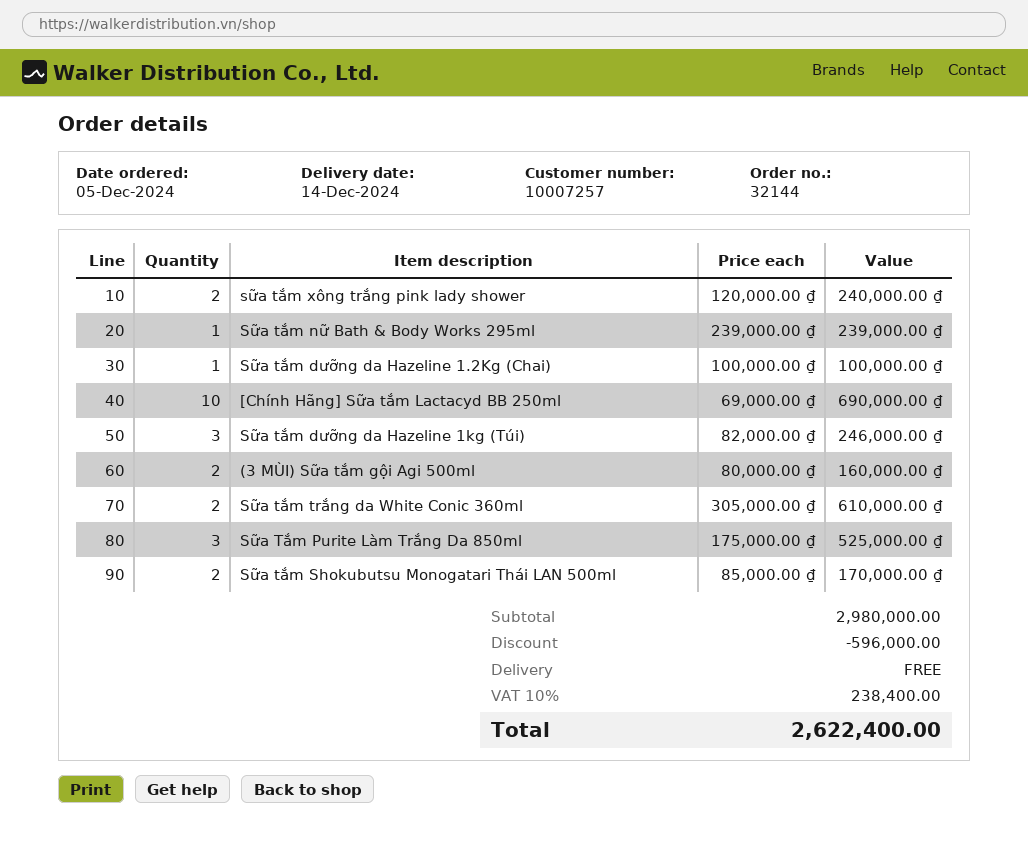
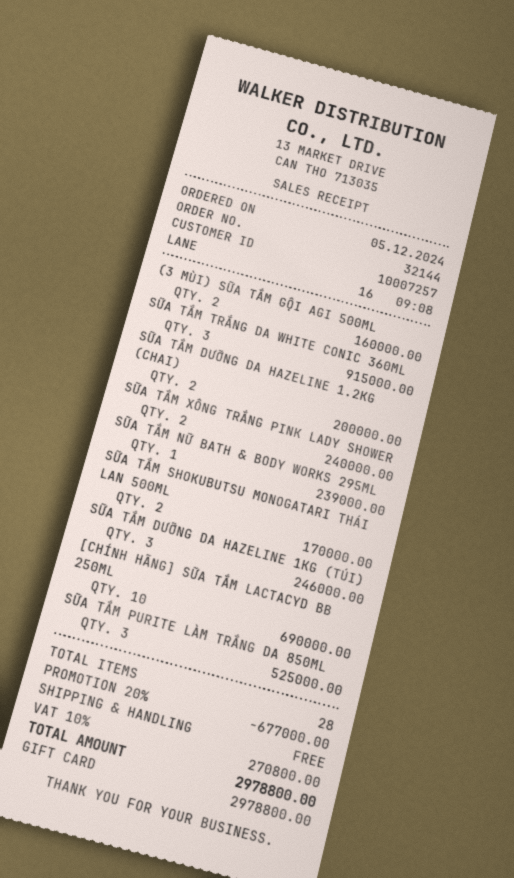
Sữa tắm dưỡng da Hazeline 1.2Kg (Chai): 1 for 100000.00 -> 2 for 200000.00
Sữa tắm trắng da White Conic 360ml: 2 for 610000.00 -> 3 for 915000.00
discount: 596000.00 -> 677000.00
tax: 10% = 238400.00 -> 10% = 270800.00
total: 2622400.00 -> 2978800.00

